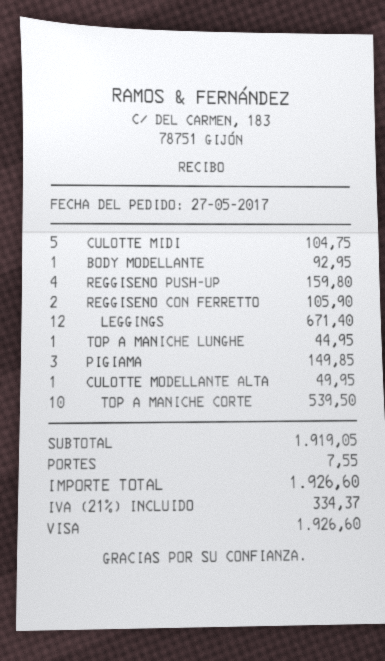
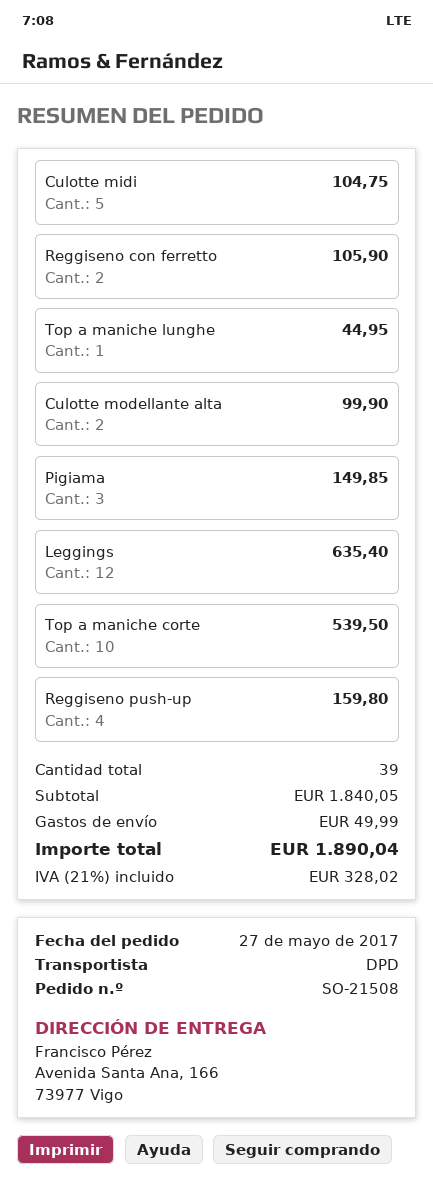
BODY MODELLANTE: 1 for 92.95 -> none
LEGGINGS: 12 for 671.40 -> 12 for 635.40
CULOTTE MODELLANTE ALTA: 1 for 49.95 -> 2 for 99.90
subtotal: 1919.05 -> 1840.05
shipping: 7.55 -> 49.99
tax: 21% = 334.37 -> 21% = 328.02
total: 1926.60 -> 1890.04

